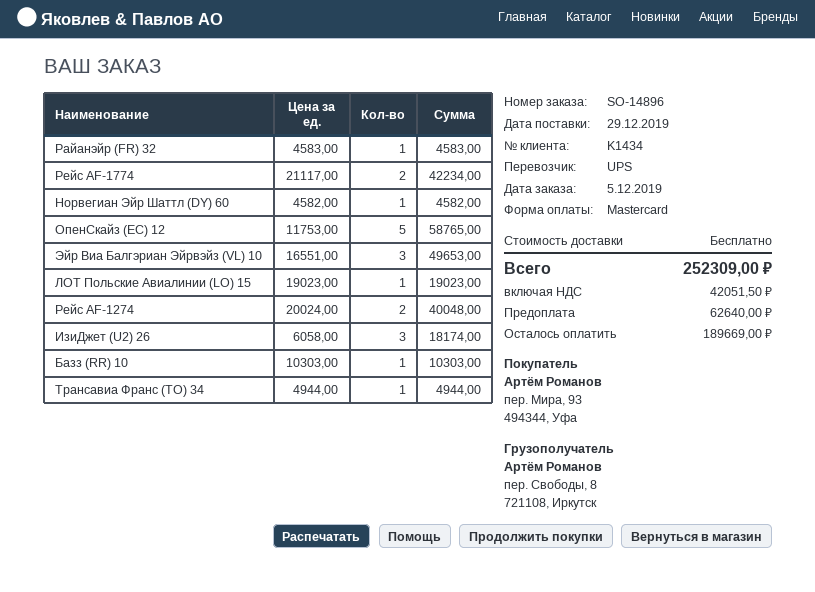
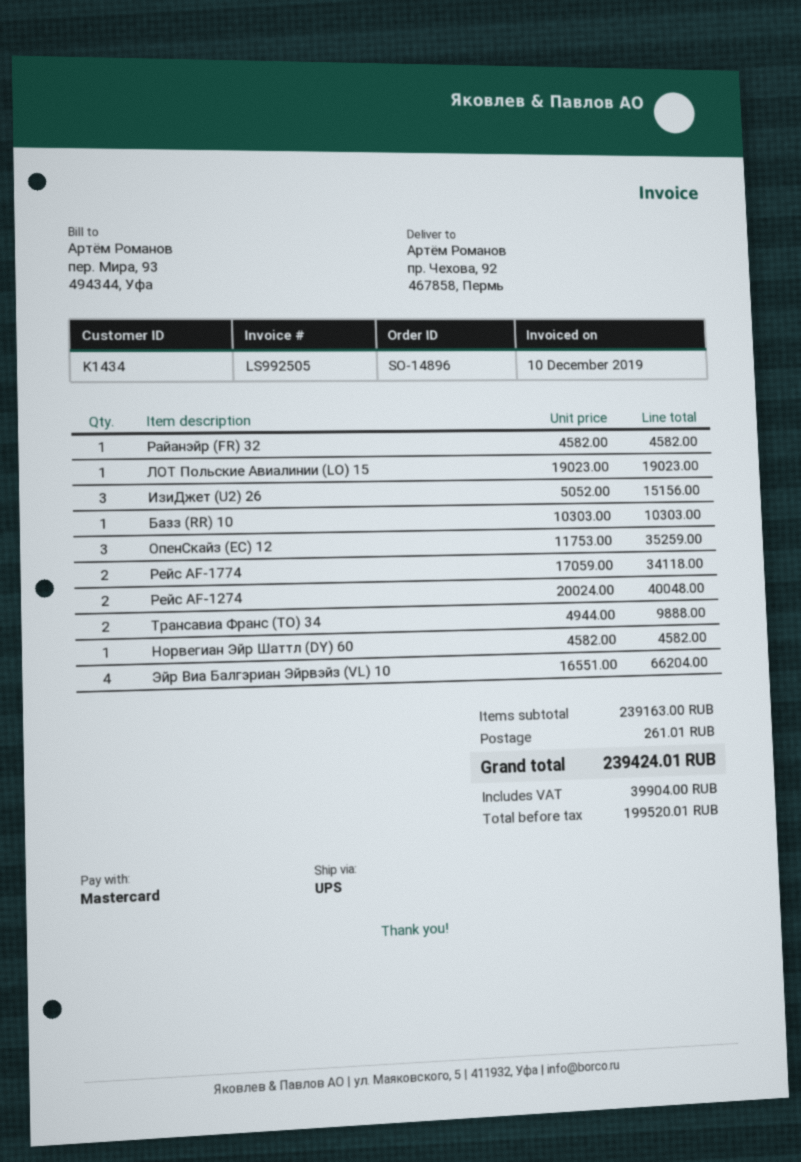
ship to: пер. Свободы, 8, 721108, Иркутск -> пр. Чехова, 92, 467858, Пермь
Райанэйр (FR) 32: 1 x 4583.00 = 4583.00 -> 1 x 4582.00 = 4582.00
Рейс AF-1774: 2 x 21117.00 = 42234.00 -> 2 x 17059.00 = 34118.00
ОпенСкайз (EC) 12: 5 x 11753.00 = 58765.00 -> 3 x 11753.00 = 35259.00
Эйр Виа Балгэриан Эйрвэйз (VL) 10: 3 x 16551.00 = 49653.00 -> 4 x 16551.00 = 66204.00
ИзиДжет (U2) 26: 3 x 6058.00 = 18174.00 -> 3 x 5052.00 = 15156.00
Трансавиа Франс (TO) 34: 1 x 4944.00 = 4944.00 -> 2 x 4944.00 = 9888.00
shipping: 0.00 -> 261.01
tax: 42051.50 -> 39904.00
total: 252309.00 -> 239424.01

